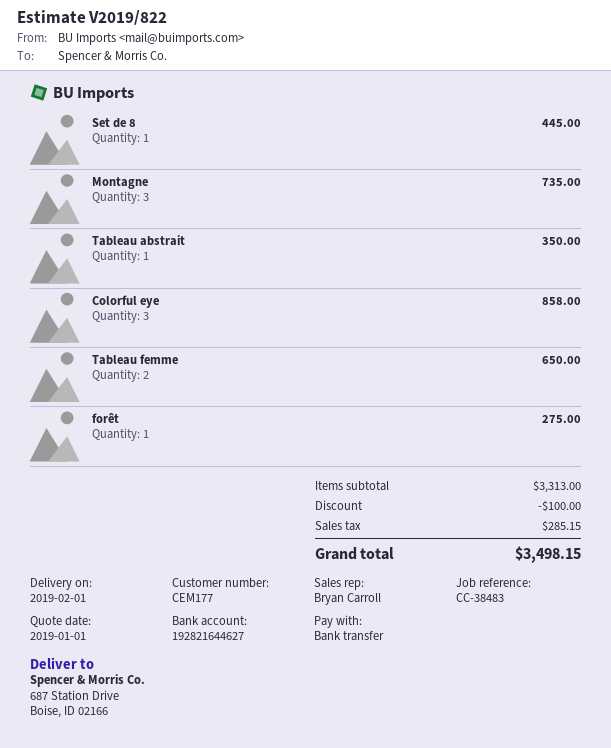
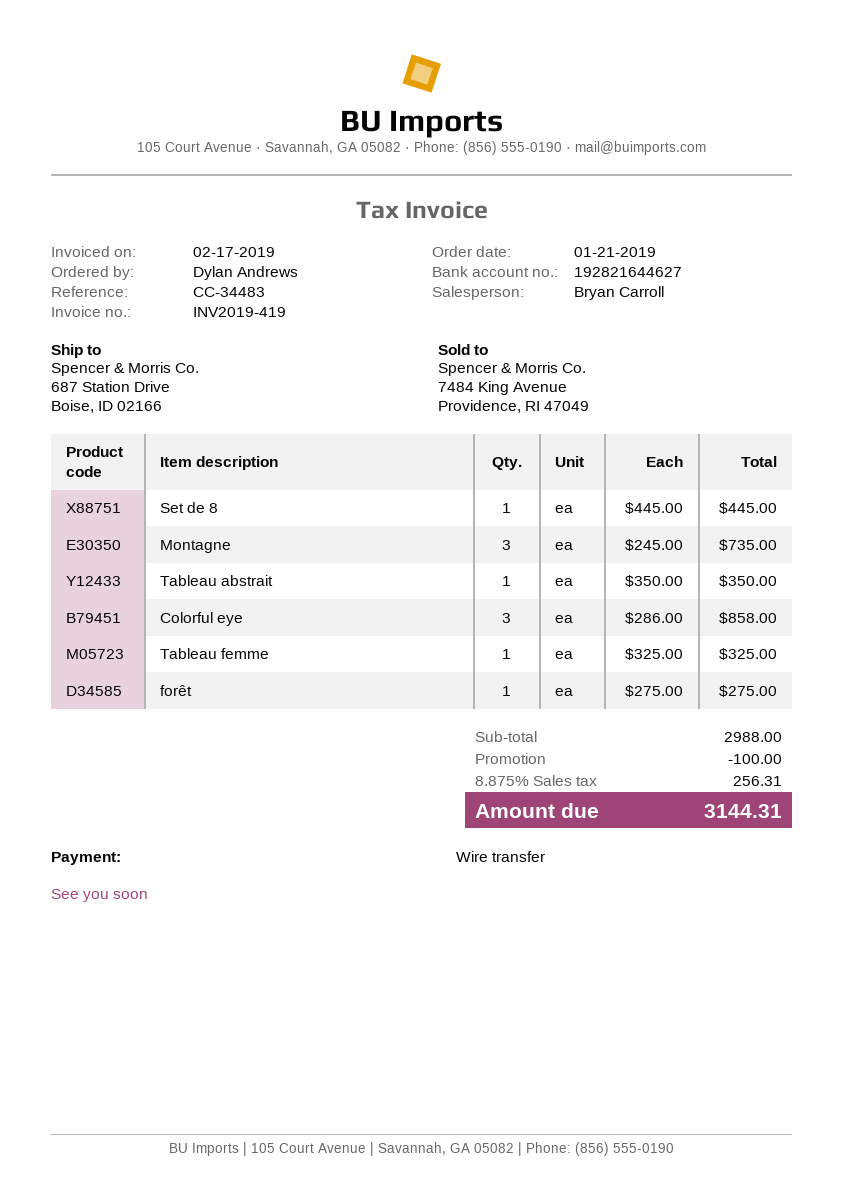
reference: CC-38483 -> CC-34483
Tableau femme: 2 for 650.00 -> 1 for 325.00
subtotal: 3313.00 -> 2988.00
tax: 285.15 -> 256.31
total: 3498.15 -> 3144.31

